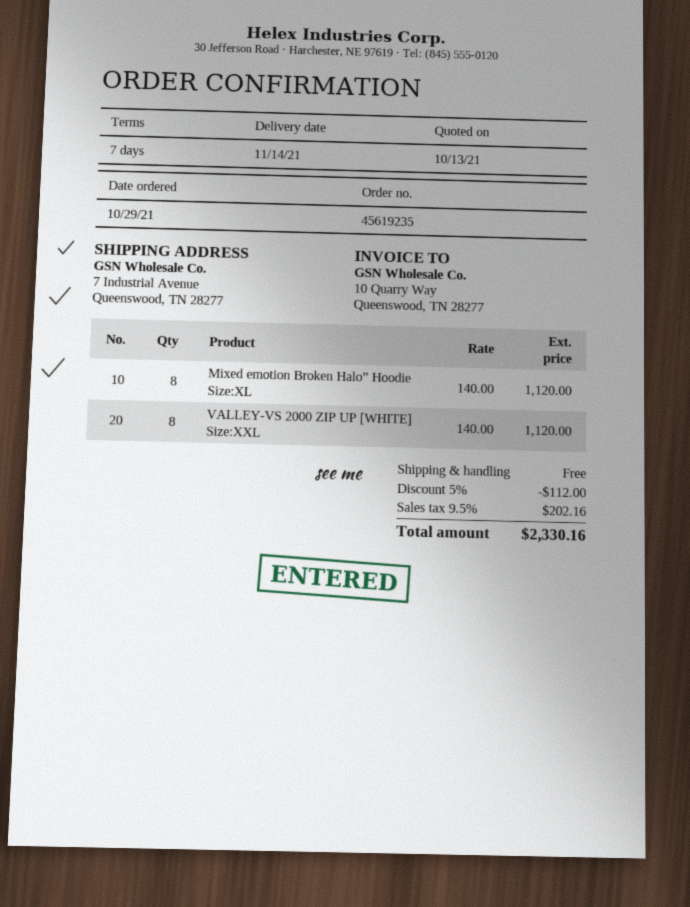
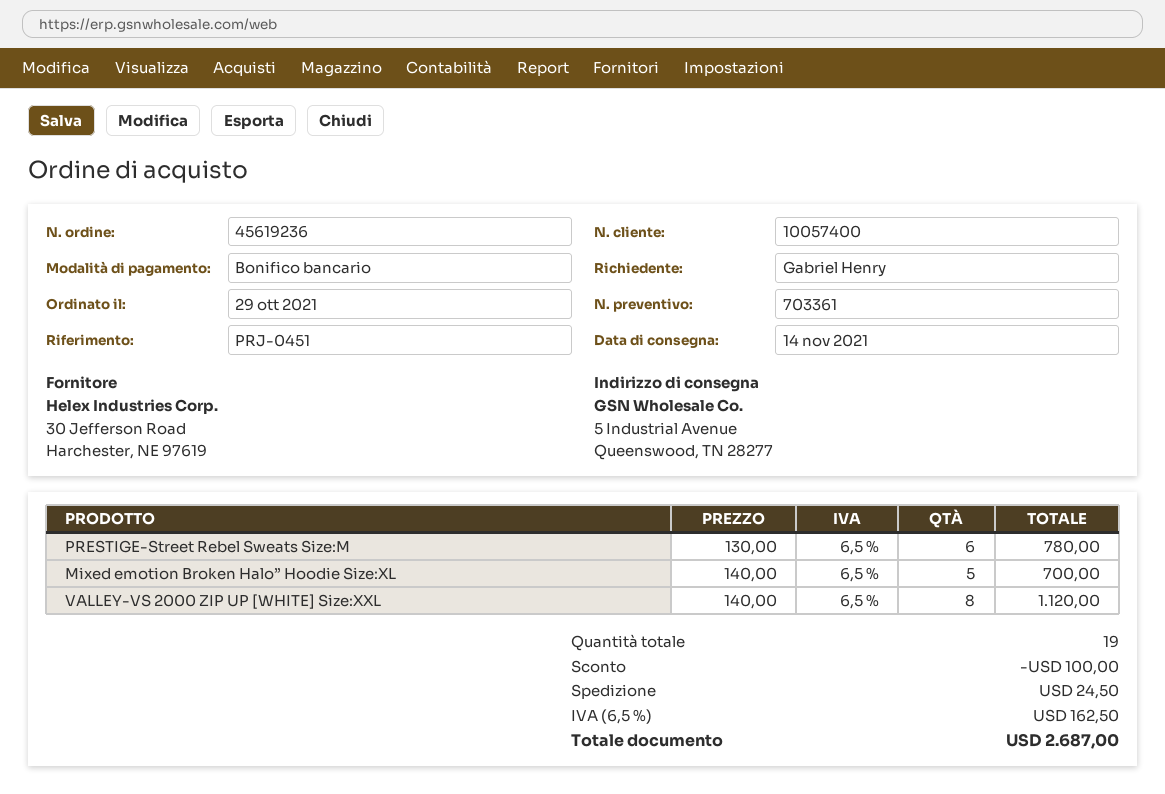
order number: 45619235 -> 45619236
ship to: 7 Industrial Avenue, Queenswood, TN 28277 -> 5 Industrial Avenue, Queenswood, TN 28277
Mixed emotion Broken Halo” Hoodie Size:XL: 8 x 140.00 = 1120.00 -> 5 x 140.00 = 700.00
PRESTIGE-Street Rebel Sweats Size:M: none -> 6 x 130.00 = 780.00
discount: 112.00 -> 100.00
shipping: 0.00 -> 24.50
tax: 9.5% = 202.16 -> 6.5% = 162.50
total: 2330.16 -> 2687.00

